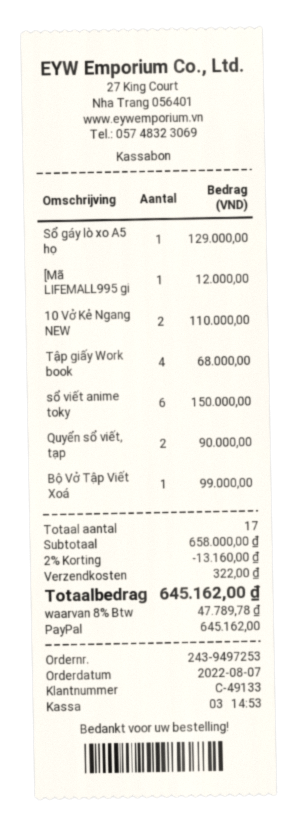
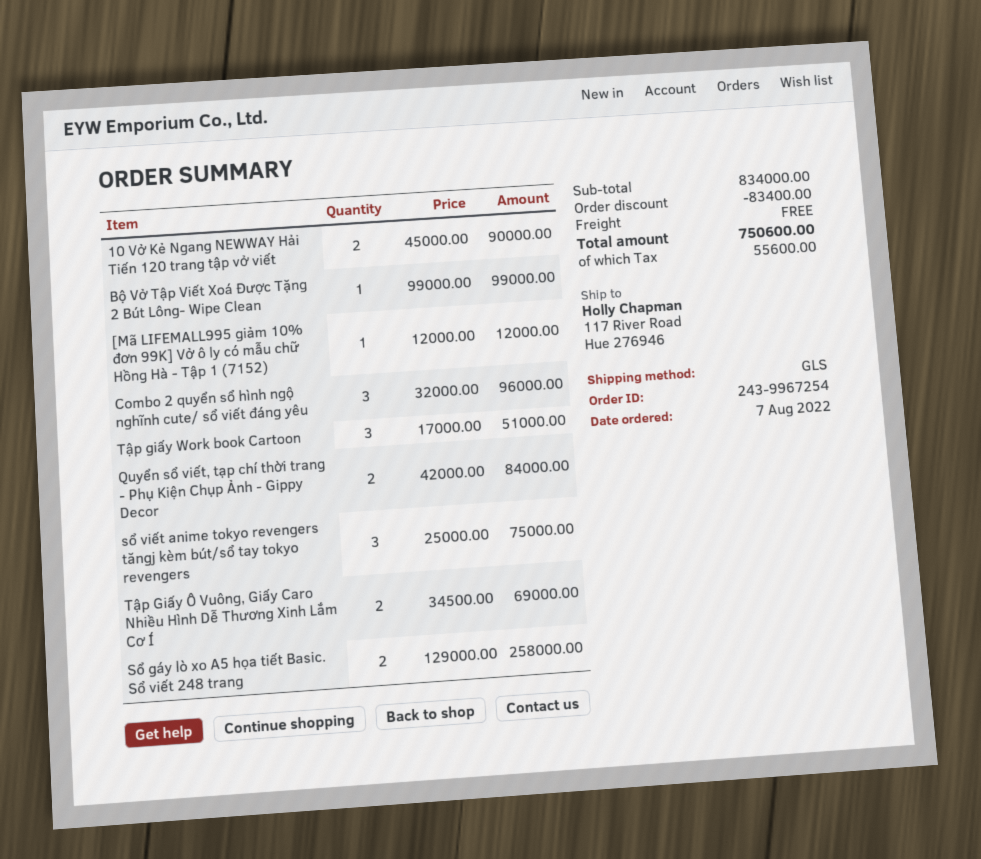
order number: 243-9497253 -> 243-9967254
Sổ gáy lò xo A5 họ: 1 for 129000.00 -> 2 for 258000.00
10 Vở Kẻ Ngang NEW: 2 for 110000.00 -> 2 for 90000.00
Tập giấy Work book: 4 for 68000.00 -> 3 for 51000.00
sổ viết anime toky: 6 for 150000.00 -> 3 for 75000.00
Quyển sổ viết, tạp: 2 for 90000.00 -> 2 for 84000.00
Combo 2 quyển sổ hình ngộ nghĩnh cute/ sổ viết đáng yêu: none -> 3 for 96000.00
Tập Giấy Ô Vuông, Giấy Caro Nhiều Hình Dễ Thương Xinh Lắm Cơ Í: none -> 2 for 69000.00
subtotal: 658000.00 -> 834000.00
discount: 13160.00 -> 83400.00
shipping: 322.00 -> 0.00
tax: 47789.78 -> 55600.00
total: 645162.00 -> 750600.00

